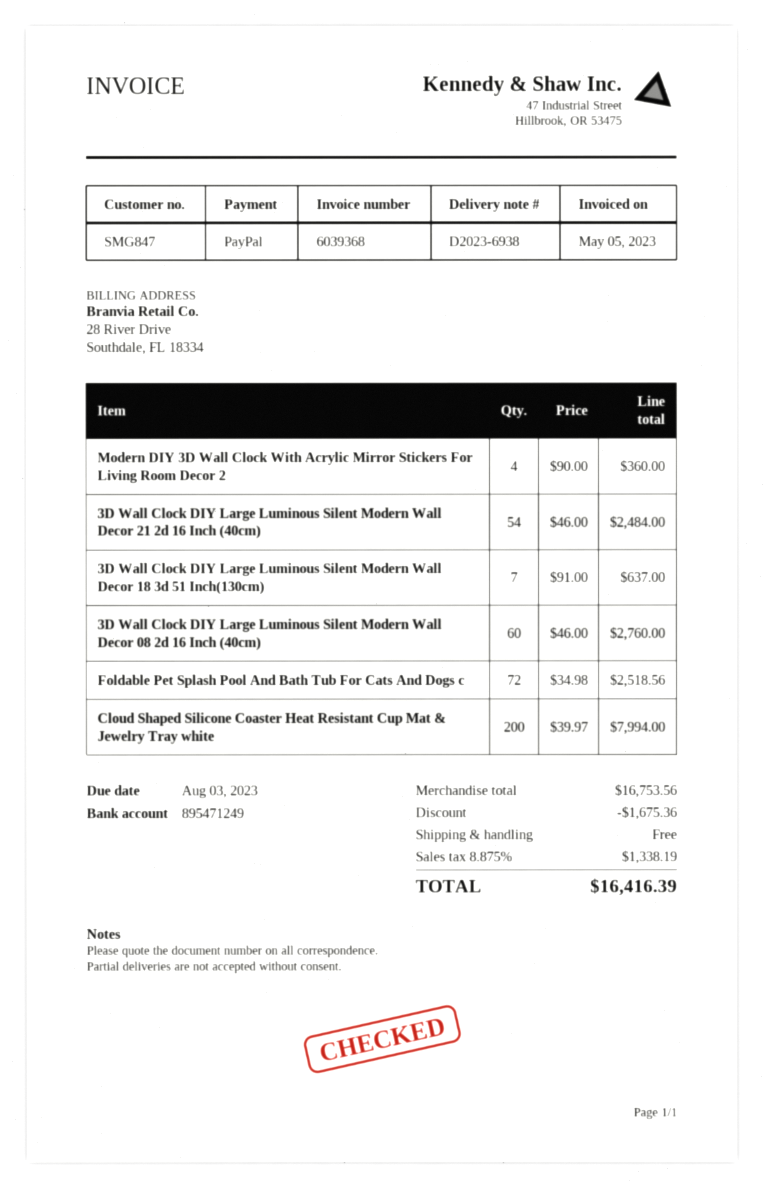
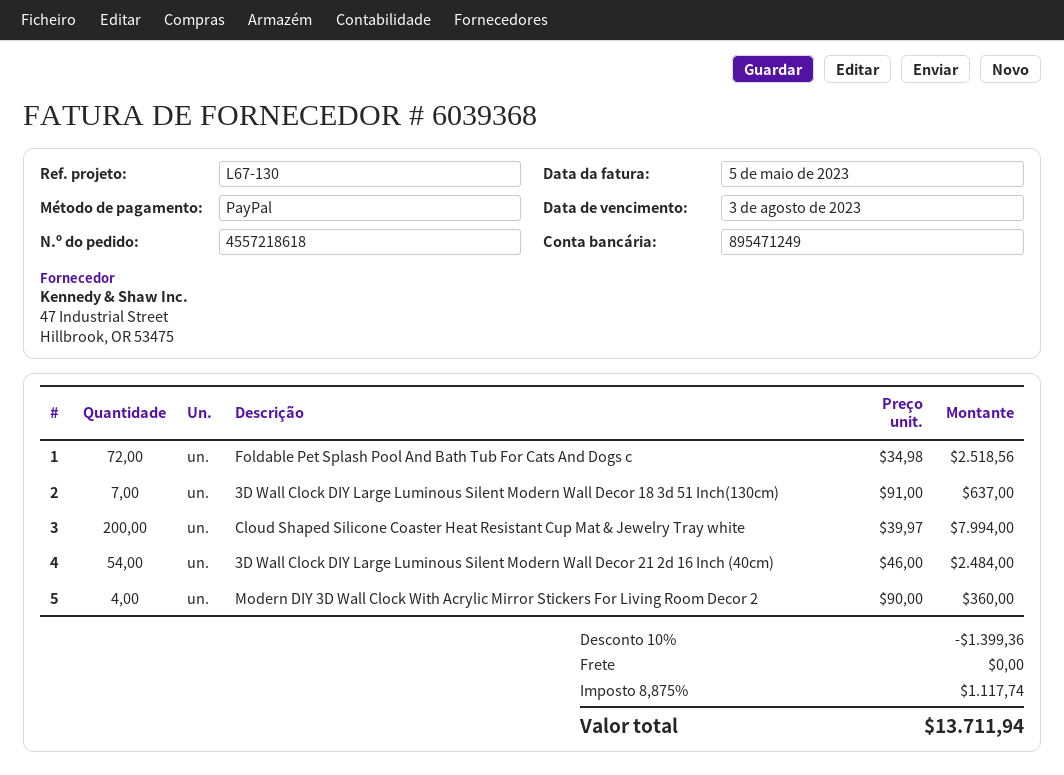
3D Wall Clock DIY Large Luminous Silent Modern Wall Decor 08 2d 16 Inch (40cm): 60 x 46.00 = 2760.00 -> none
discount: 1675.36 -> 1399.36
tax: 8.875% = 1338.19 -> 8.875% = 1117.74
total: 16416.39 -> 13711.94

